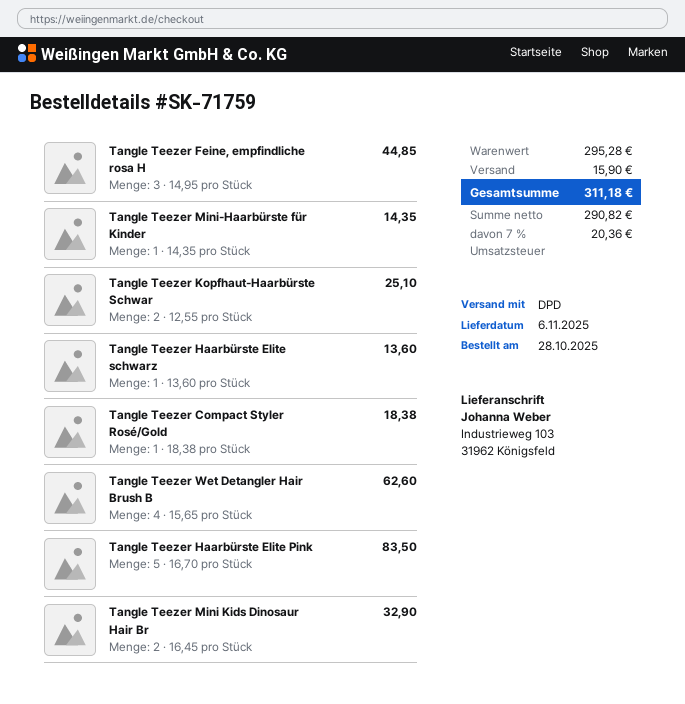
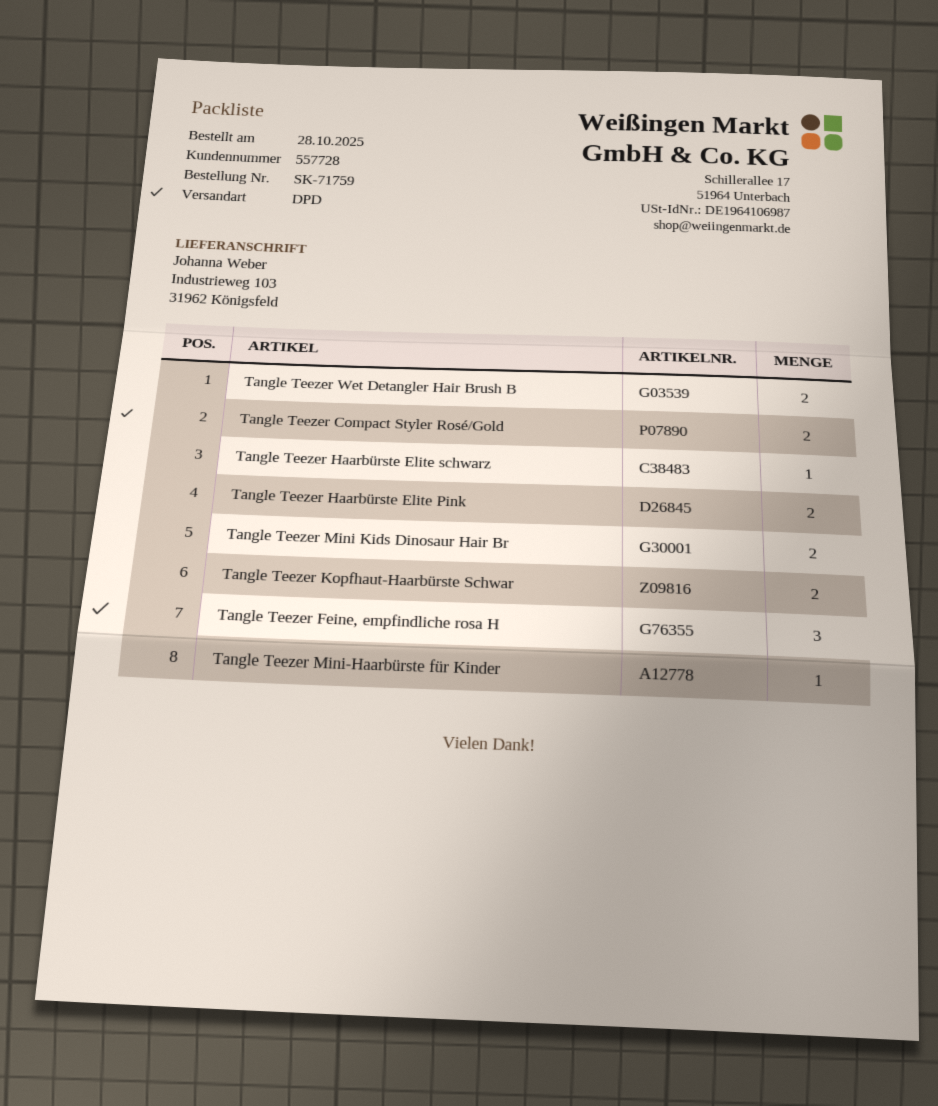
Tangle Teezer Compact Styler Rosé/Gold: 1 -> 2
Tangle Teezer Wet Detangler Hair Brush B: 4 -> 2
Tangle Teezer Haarbürste Elite Pink: 5 -> 2

